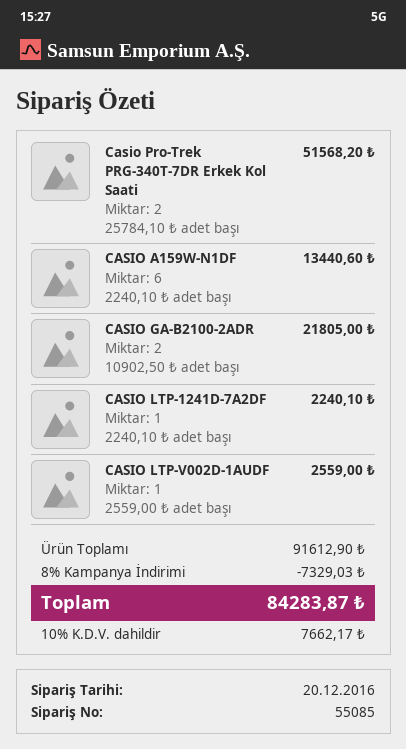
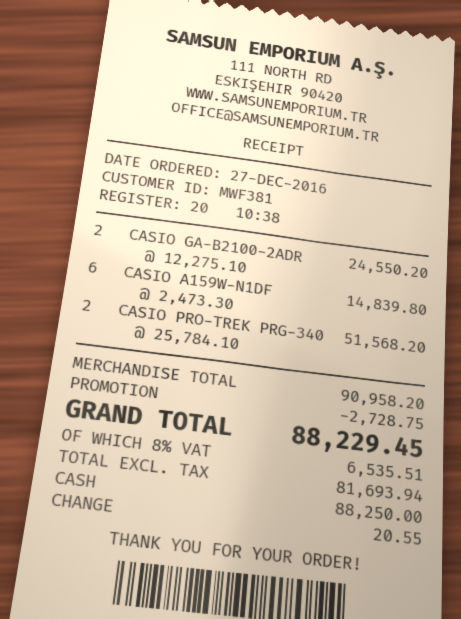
order date: 2016-12-20 -> 2016-12-27
CASIO A159W-N1DF: 6 x 2240.10 = 13440.60 -> 6 x 2473.30 = 14839.80
CASIO GA-B2100-2ADR: 2 x 10902.50 = 21805.00 -> 2 x 12275.10 = 24550.20
CASIO LTP-1241D-7A2DF: 1 x 2240.10 = 2240.10 -> none
CASIO LTP-V002D-1AUDF: 1 x 2559.00 = 2559.00 -> none
subtotal: 91612.90 -> 90958.20
discount: 7329.03 -> 2728.75
tax: 10% = 7662.17 -> 8% = 6535.51
total: 84283.87 -> 88229.45

